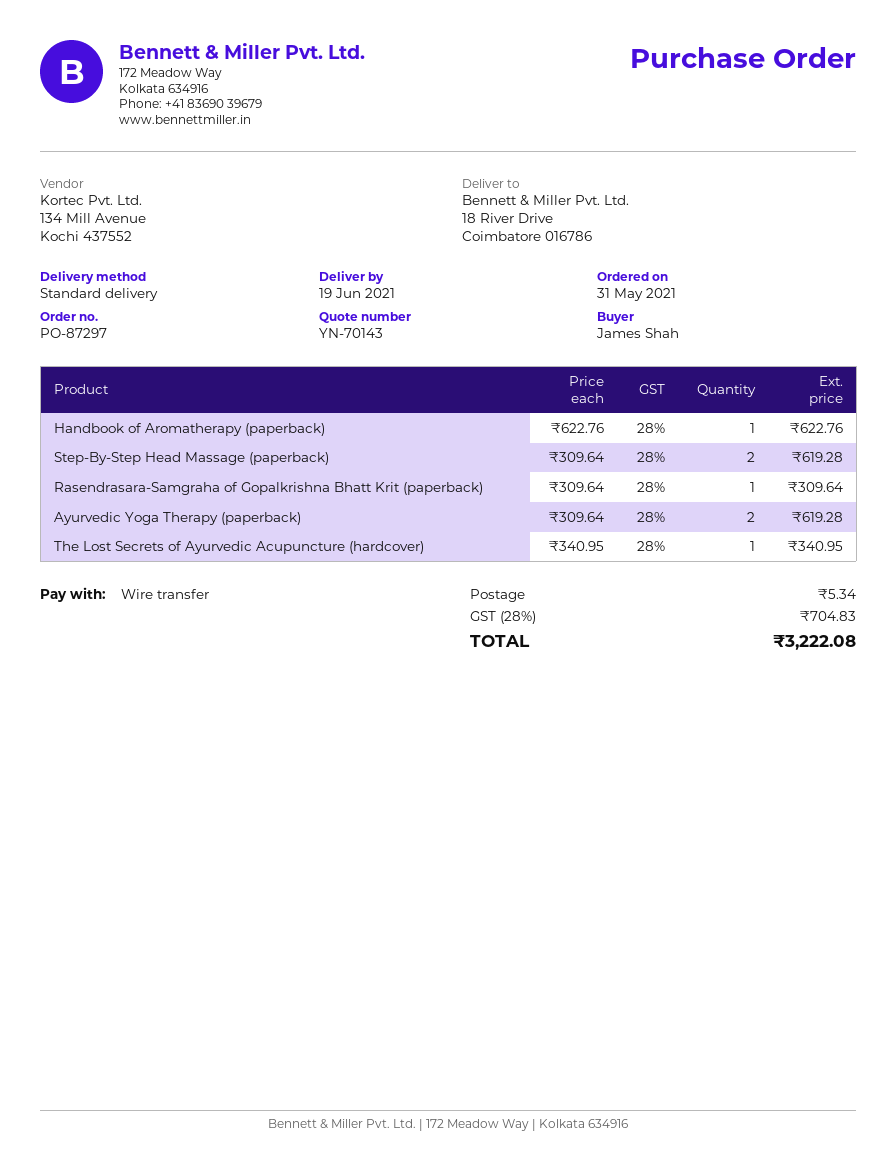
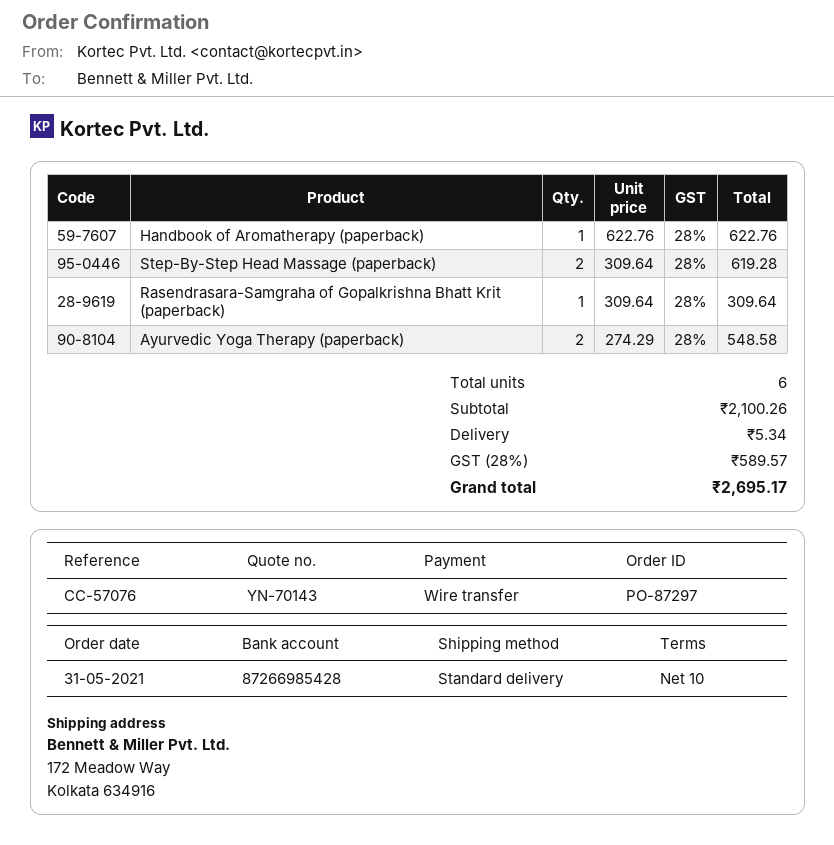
ship to: 18 River Drive, Coimbatore 016786 -> 172 Meadow Way, Kolkata 634916
Ayurvedic Yoga Therapy (paperback): 2 x 309.64 = 619.28 -> 2 x 274.29 = 548.58
The Lost Secrets of Ayurvedic Acupuncture (hardcover): 1 x 340.95 = 340.95 -> none
tax: 28% = 704.83 -> 28% = 589.57
total: 3222.08 -> 2695.17

